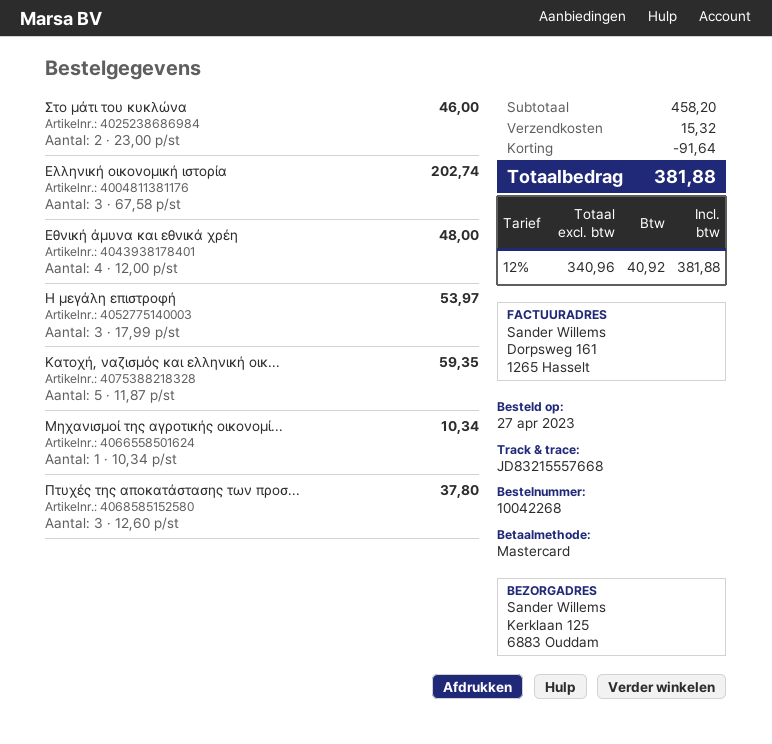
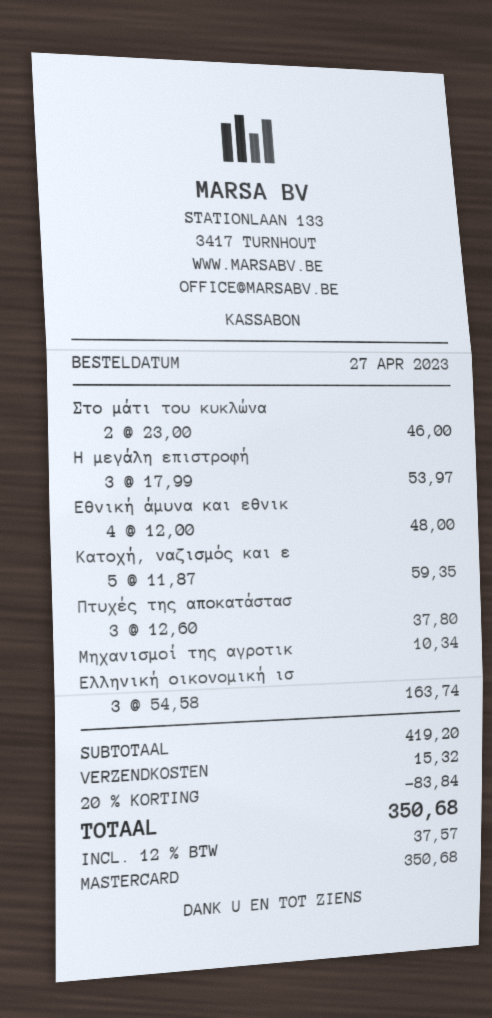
Ελληνική οικονομική ιστορία: 3 x 67.58 = 202.74 -> 3 x 54.58 = 163.74
subtotal: 458.20 -> 419.20
discount: 91.64 -> 83.84
tax: 12% = 40.92 -> 12% = 37.57
total: 381.88 -> 350.68

